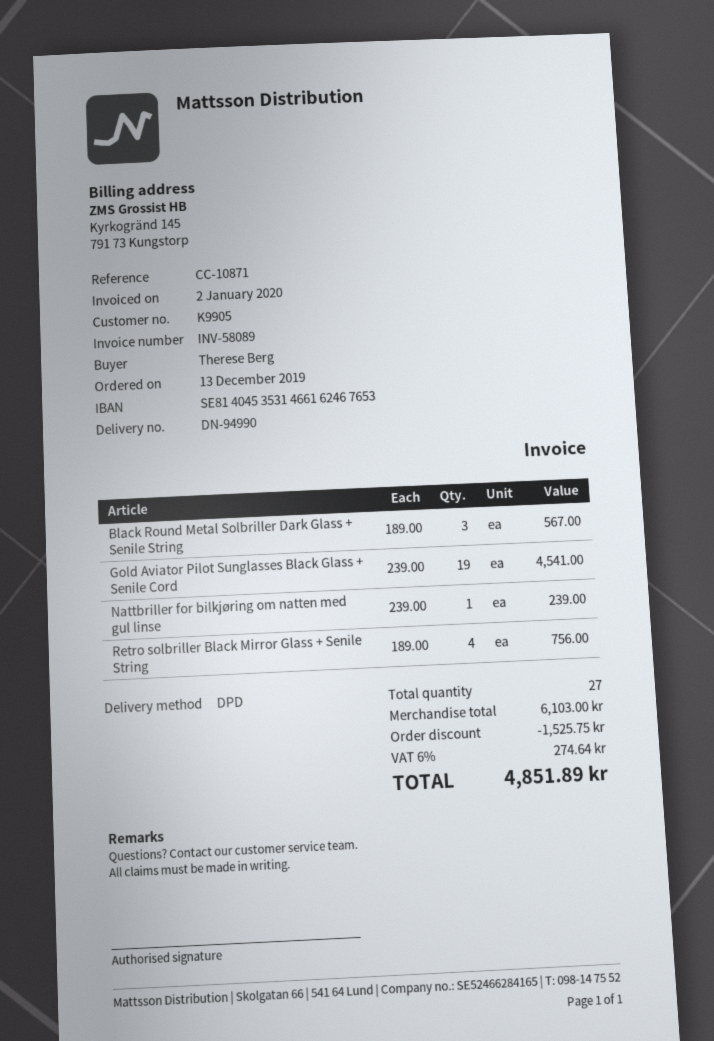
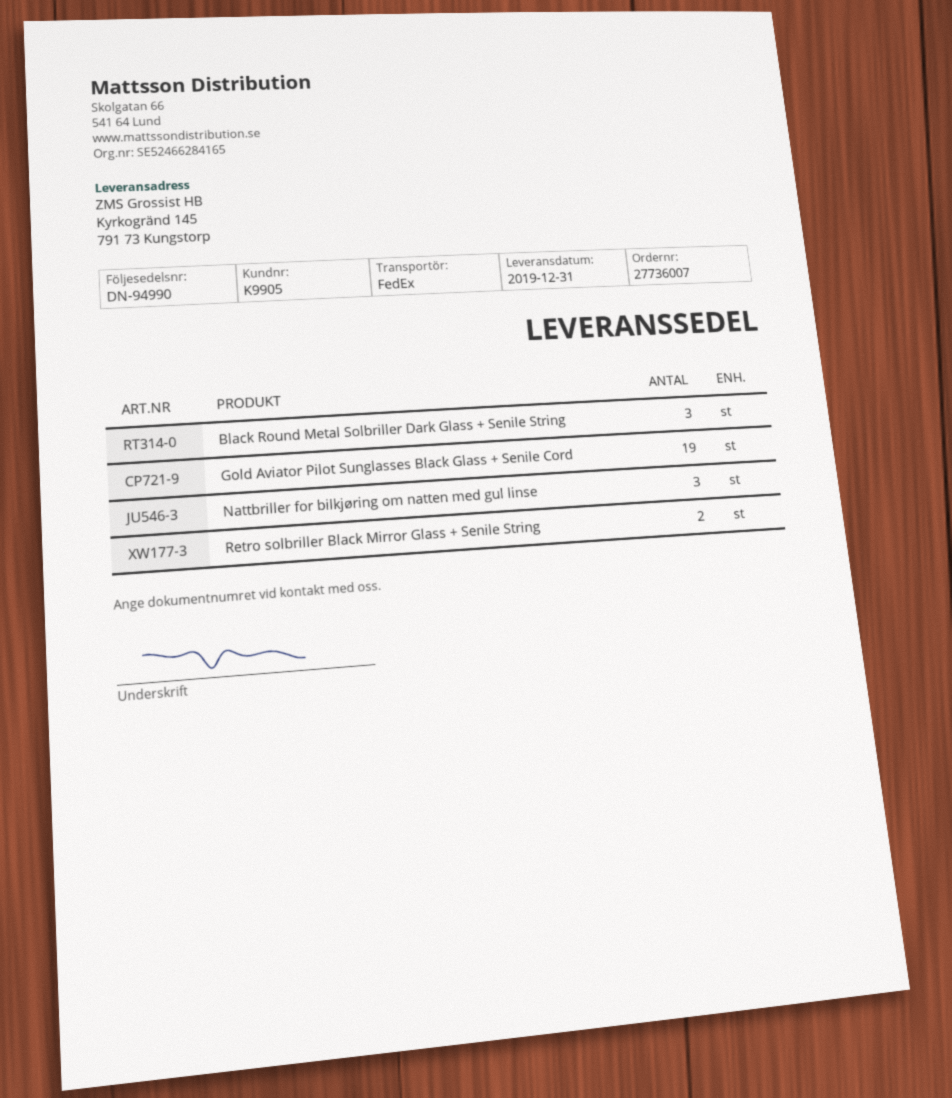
shipping method: DPD -> FedEx
Nattbriller for bilkjøring om natten med gul linse: 1 -> 3
Retro solbriller Black Mirror Glass + Senile String: 4 -> 2

